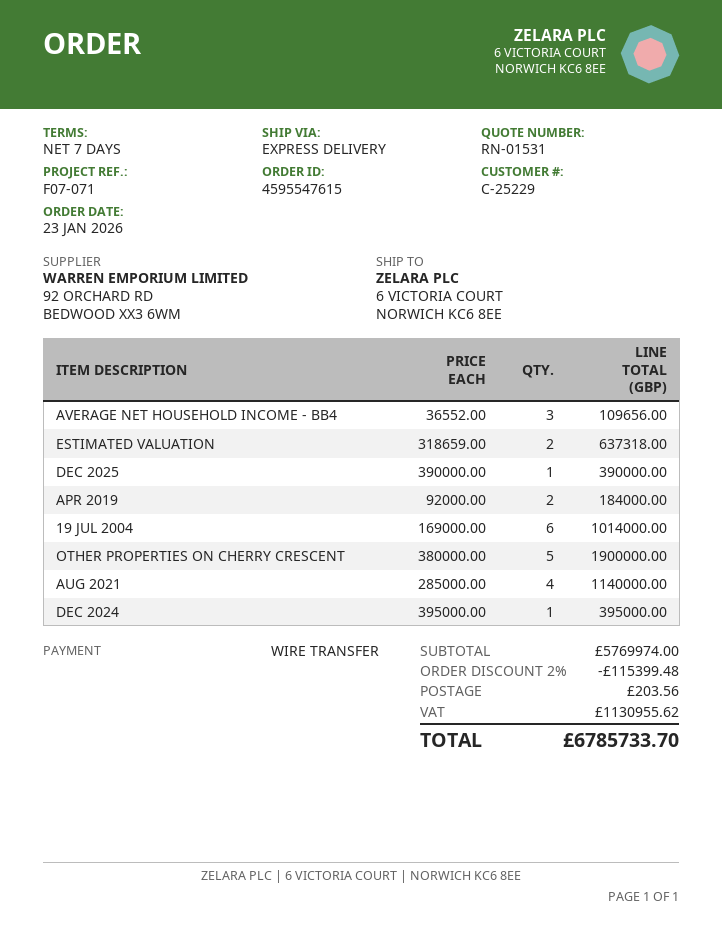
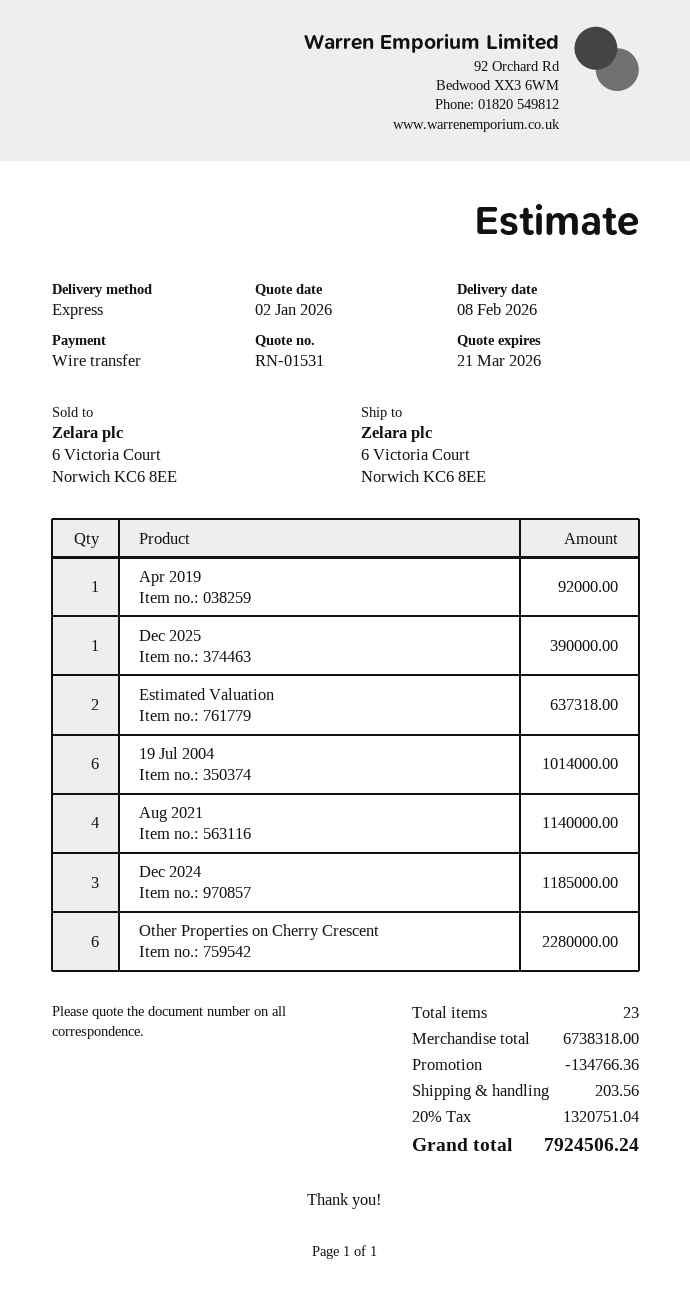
AVERAGE NET HOUSEHOLD INCOME - BB4: 3 for 109656.00 -> none
APR 2019: 2 for 184000.00 -> 1 for 92000.00
OTHER PROPERTIES ON CHERRY CRESCENT: 5 for 1900000.00 -> 6 for 2280000.00
DEC 2024: 1 for 395000.00 -> 3 for 1185000.00
subtotal: 5769974.00 -> 6738318.00
discount: 115399.48 -> 134766.36
tax: 1130955.62 -> 1320751.04
total: 6785733.70 -> 7924506.24

